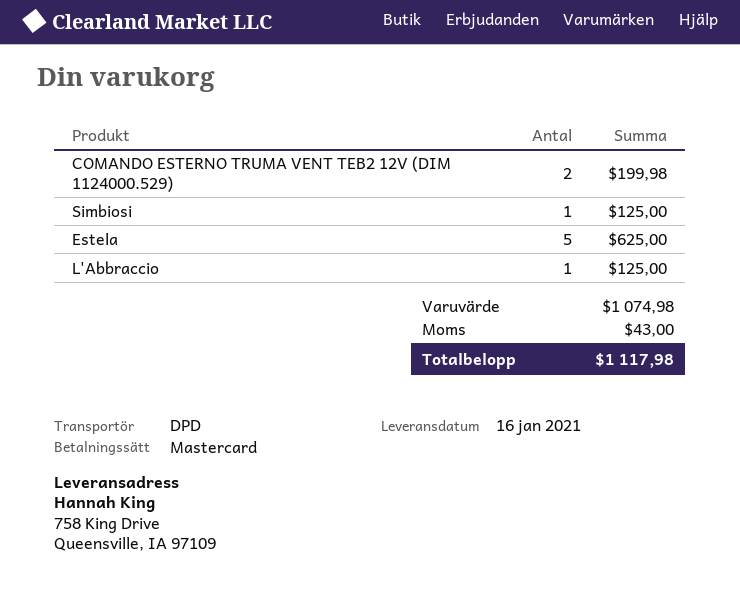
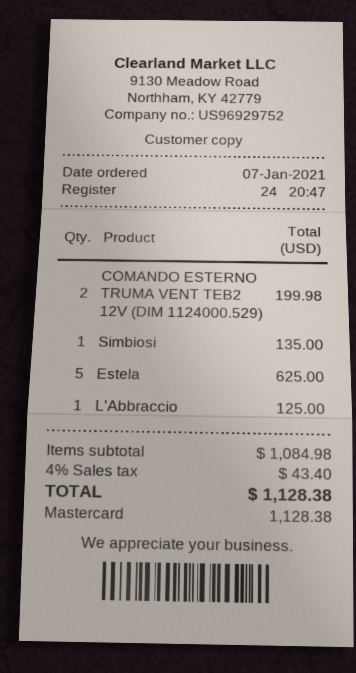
Simbiosi: 1 for 125.00 -> 1 for 135.00
subtotal: 1074.98 -> 1084.98
tax: 43.00 -> 43.40
total: 1117.98 -> 1128.38

